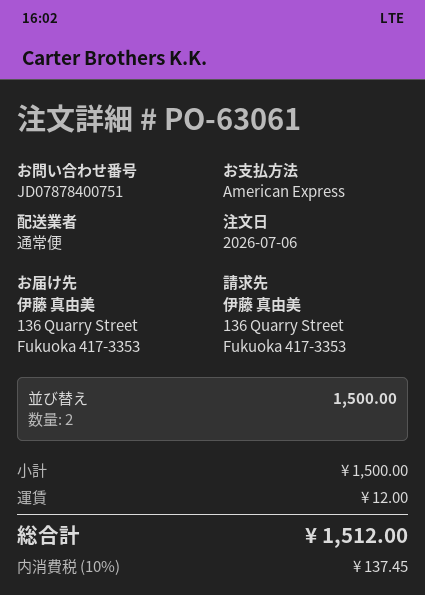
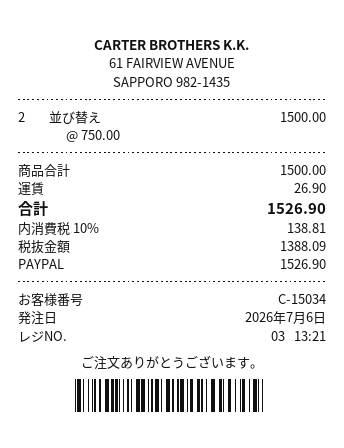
payment method: American Express -> PayPal
shipping: 12.00 -> 26.90
tax: 10% = 137.45 -> 10% = 138.81
total: 1512.00 -> 1526.90

